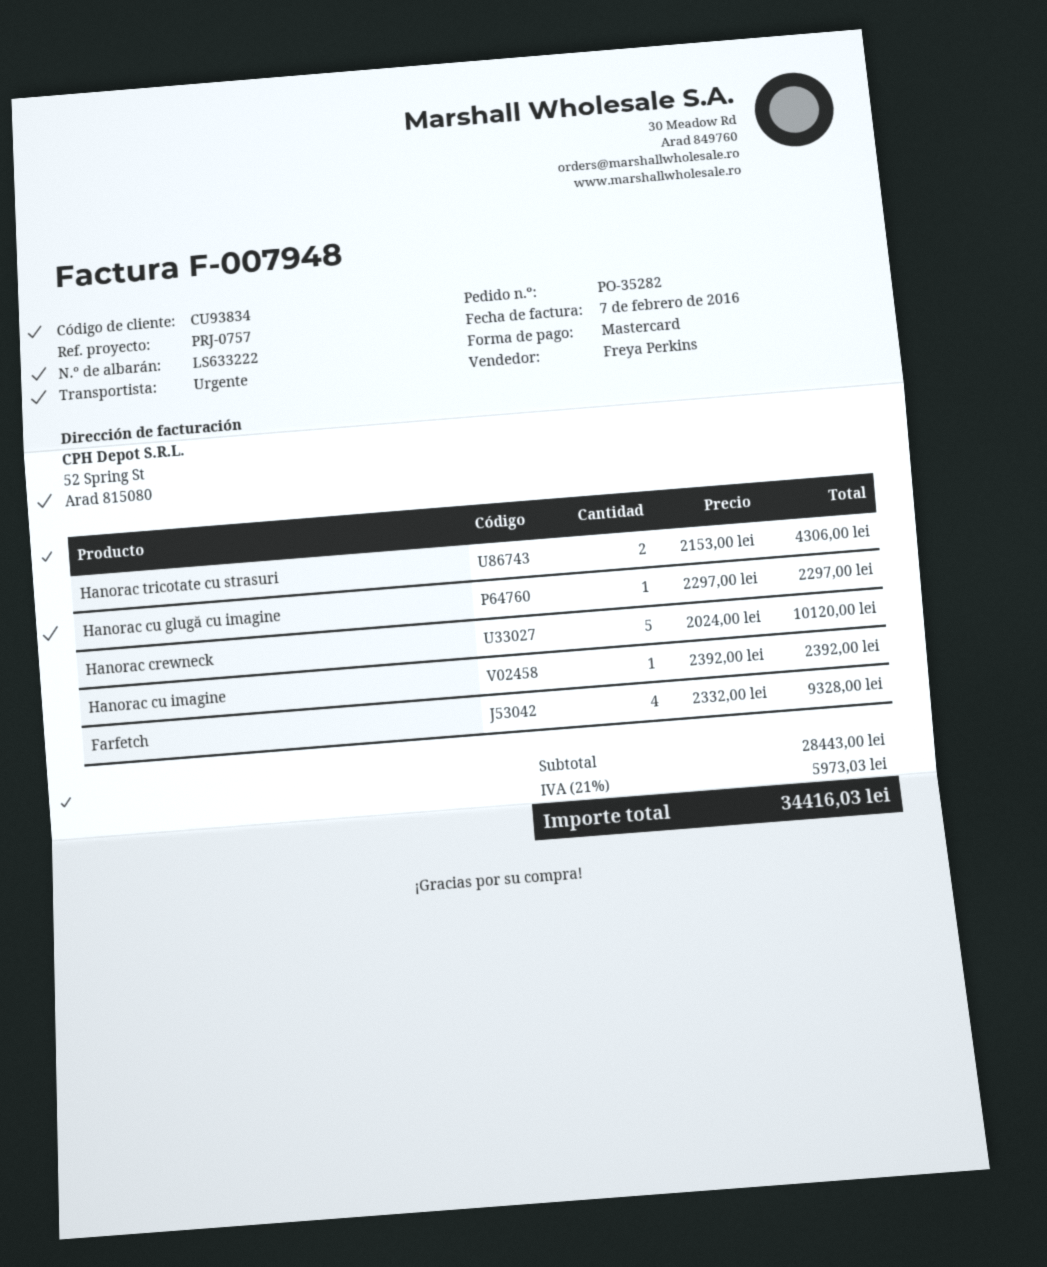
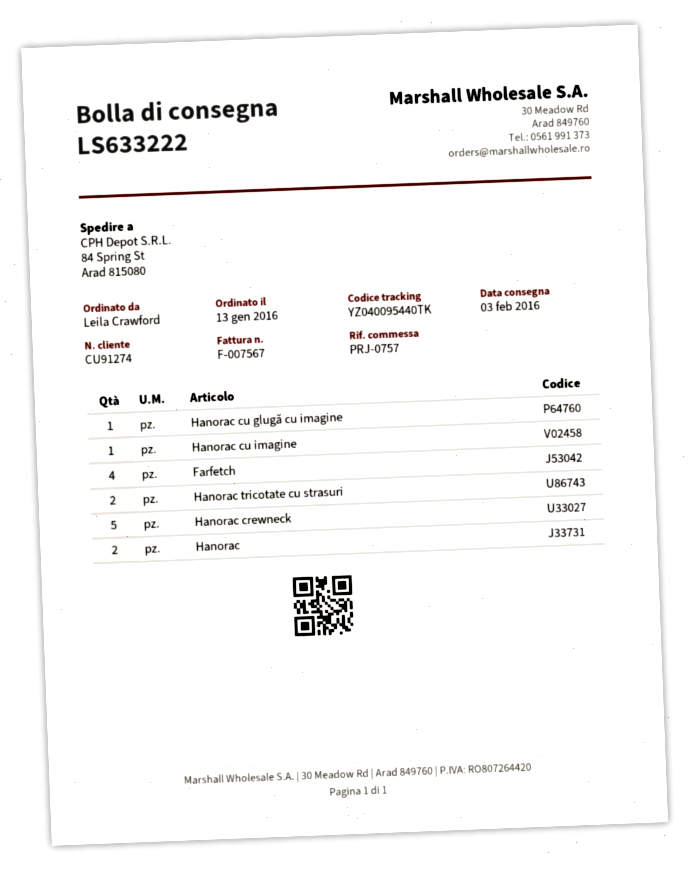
invoice number: F-007948 -> F-007567
customer number: CU93834 -> CU91274
Hanorac: none -> 2

